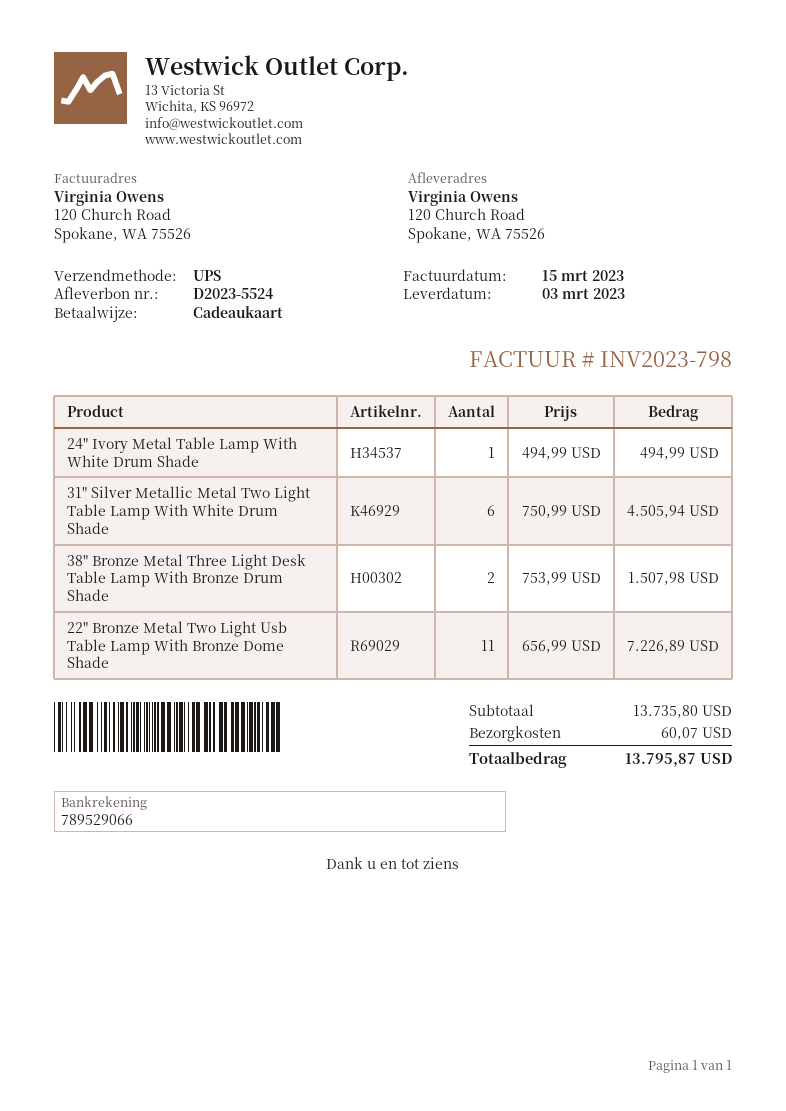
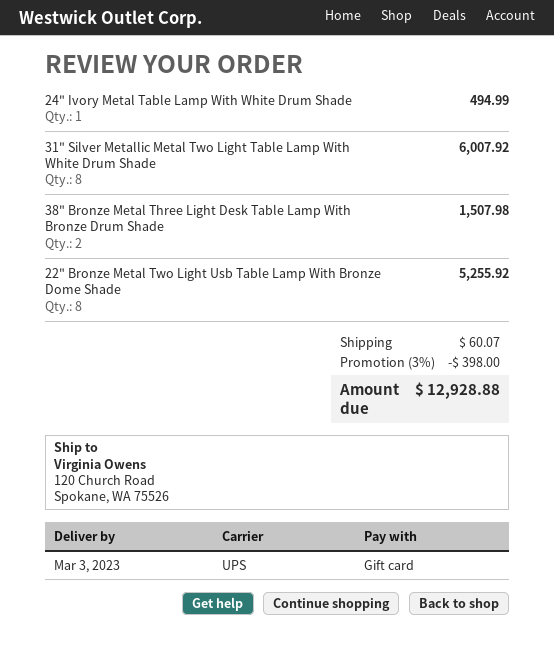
31" Silver Metallic Metal Two Light Table Lamp With White Drum Shade: 6 for 4505.94 -> 8 for 6007.92
22" Bronze Metal Two Light Usb Table Lamp With Bronze Dome Shade: 11 for 7226.89 -> 8 for 5255.92
discount: none -> 3% = 398.00
total: 13795.87 -> 12928.88

